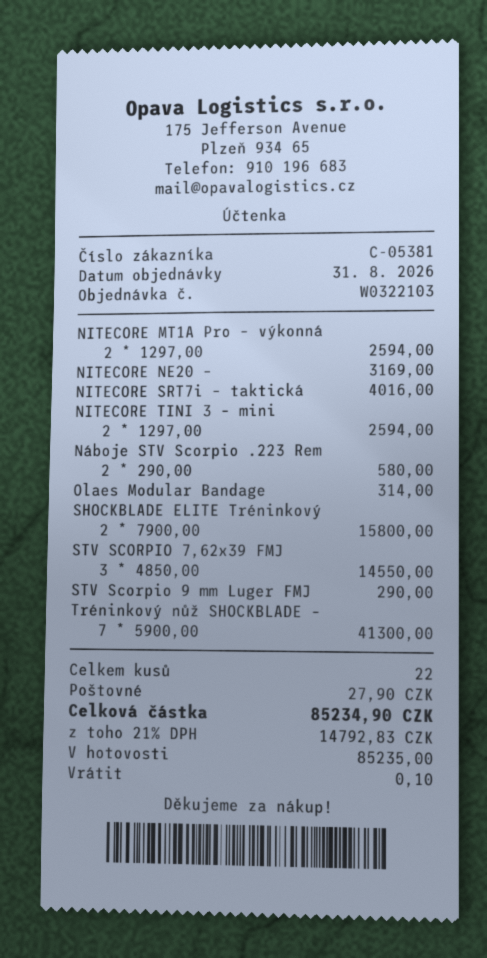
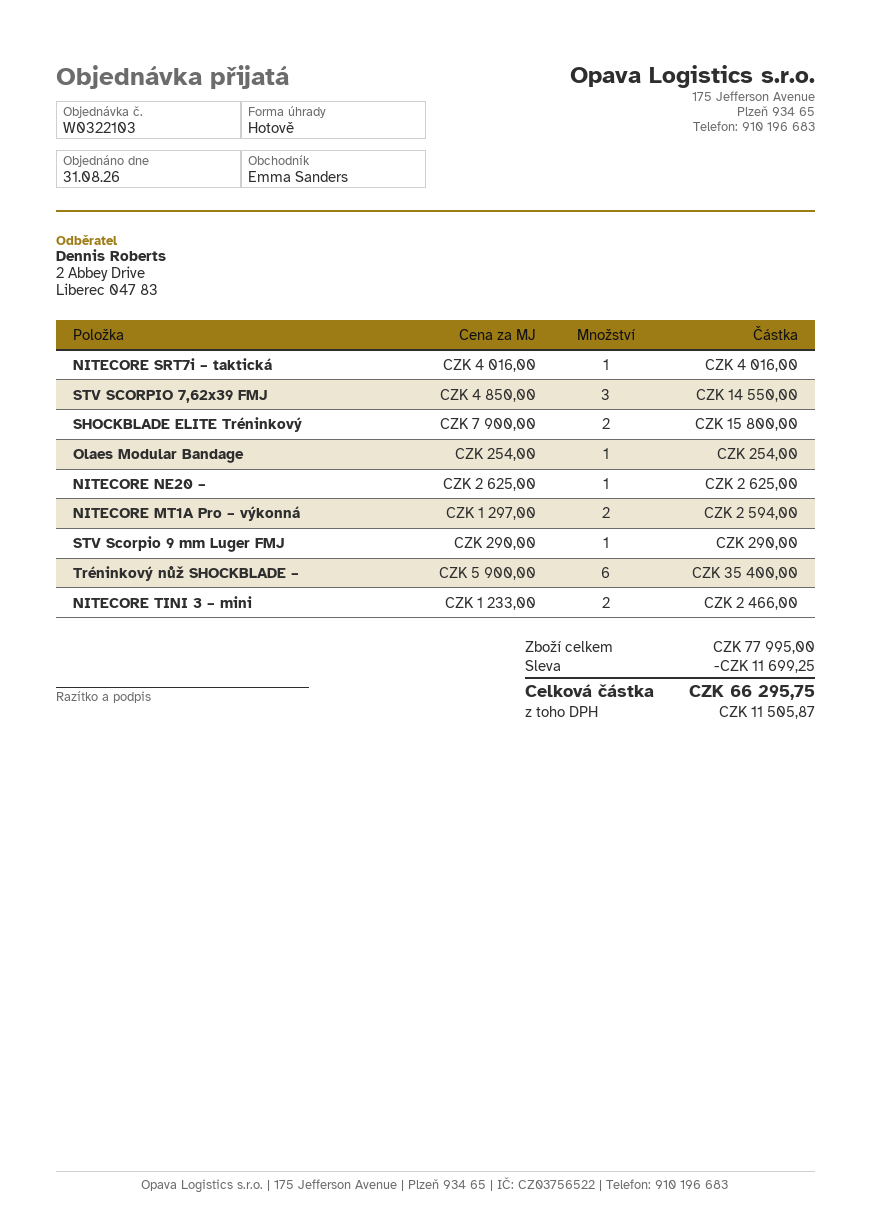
NITECORE NE20 –: 1 x 3169.00 = 3169.00 -> 1 x 2625.00 = 2625.00
NITECORE TINI 3 – mini: 2 x 1297.00 = 2594.00 -> 2 x 1233.00 = 2466.00
Náboje STV Scorpio .223 Rem: 2 x 290.00 = 580.00 -> none
Olaes Modular Bandage: 1 x 314.00 = 314.00 -> 1 x 254.00 = 254.00
Tréninkový nůž SHOCKBLADE –: 7 x 5900.00 = 41300.00 -> 6 x 5900.00 = 35400.00
discount: none -> 11699.25
shipping: 27.90 -> none
tax: 14792.83 -> 11505.87
total: 85234.90 -> 66295.75

